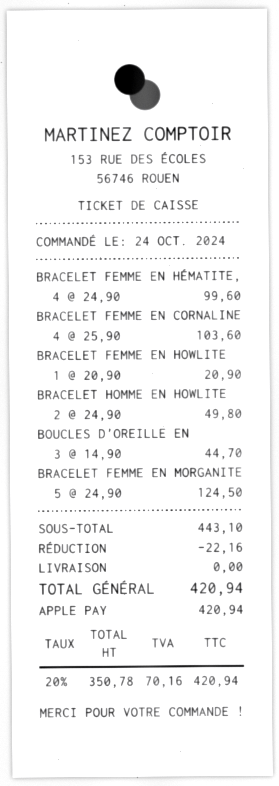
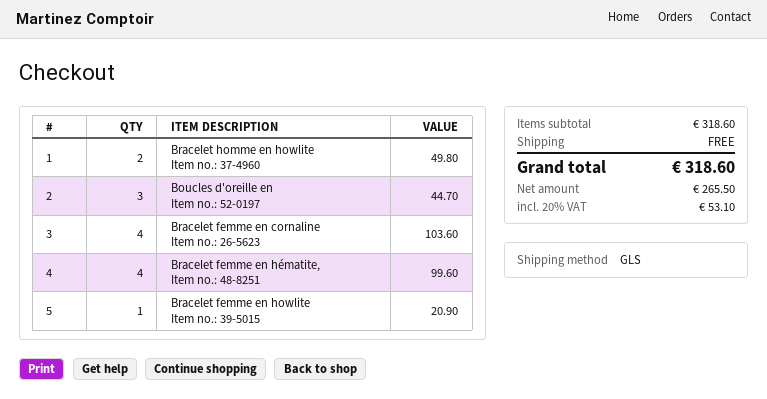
BRACELET FEMME EN MORGANITE: 5 for 124.50 -> none
subtotal: 443.10 -> 318.60
discount: 22.16 -> none
net: 350.78 -> 265.50
tax: 20% = 70.16 -> 20% = 53.10
total: 420.94 -> 318.60

